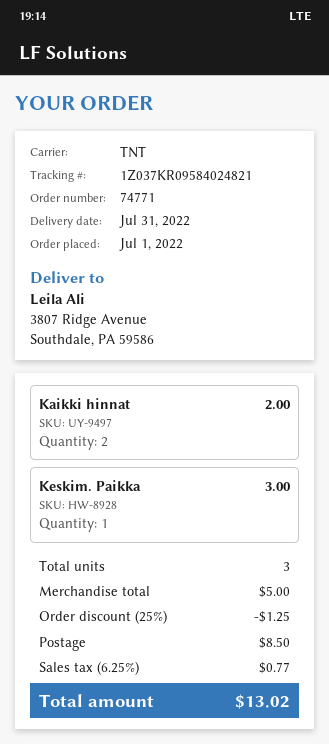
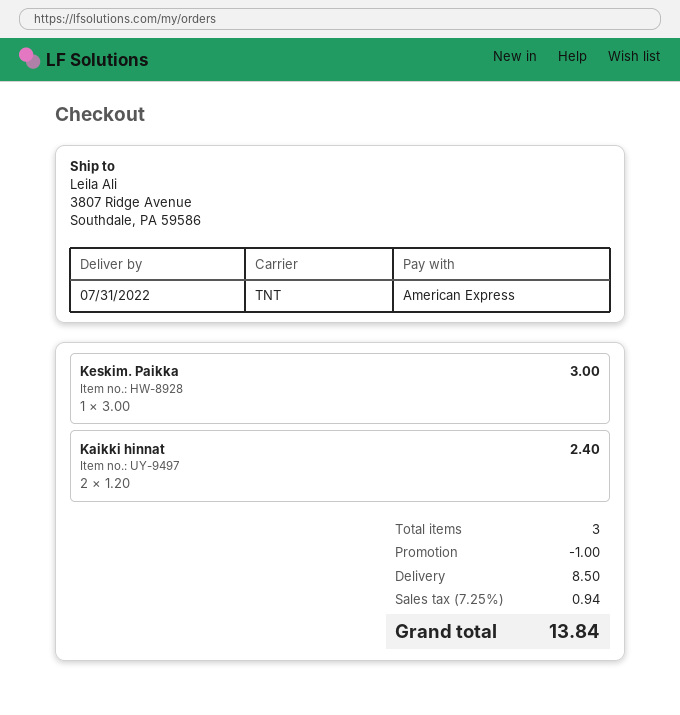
Kaikki hinnat: 2 for 2.00 -> 2 for 2.40
discount: 1.25 -> 1.00
tax: 6.25% = 0.77 -> 7.25% = 0.94
total: 13.02 -> 13.84

